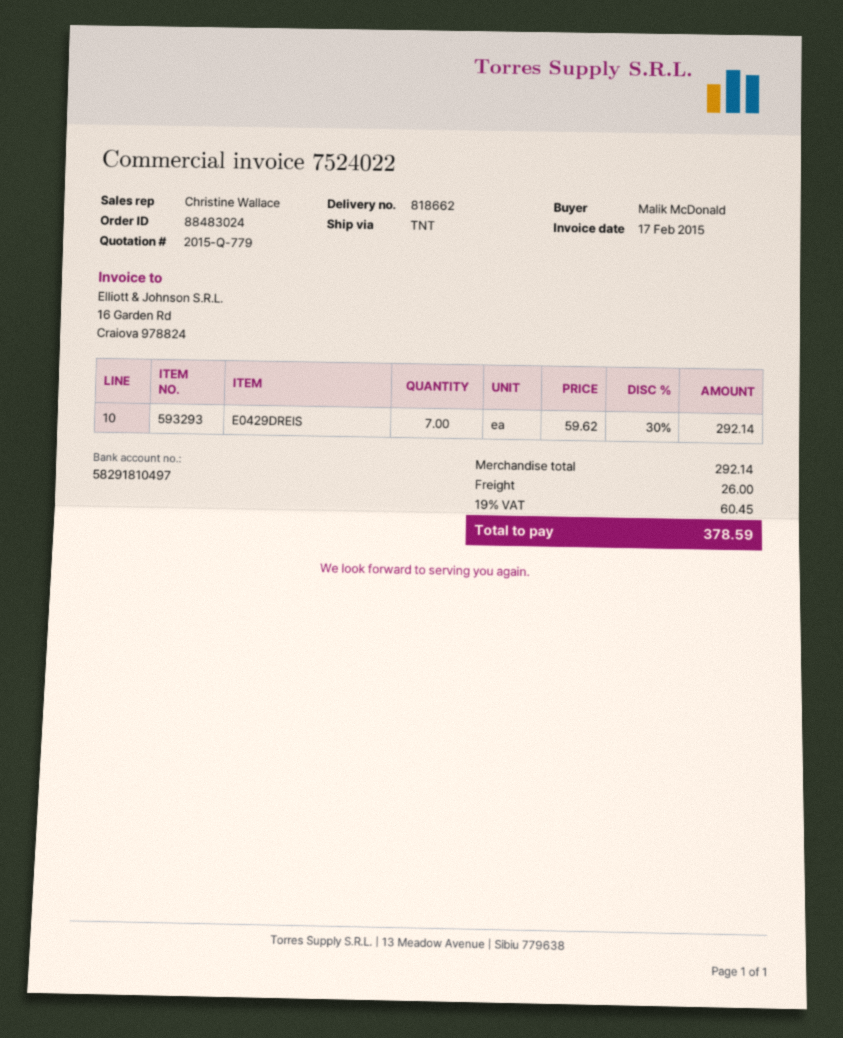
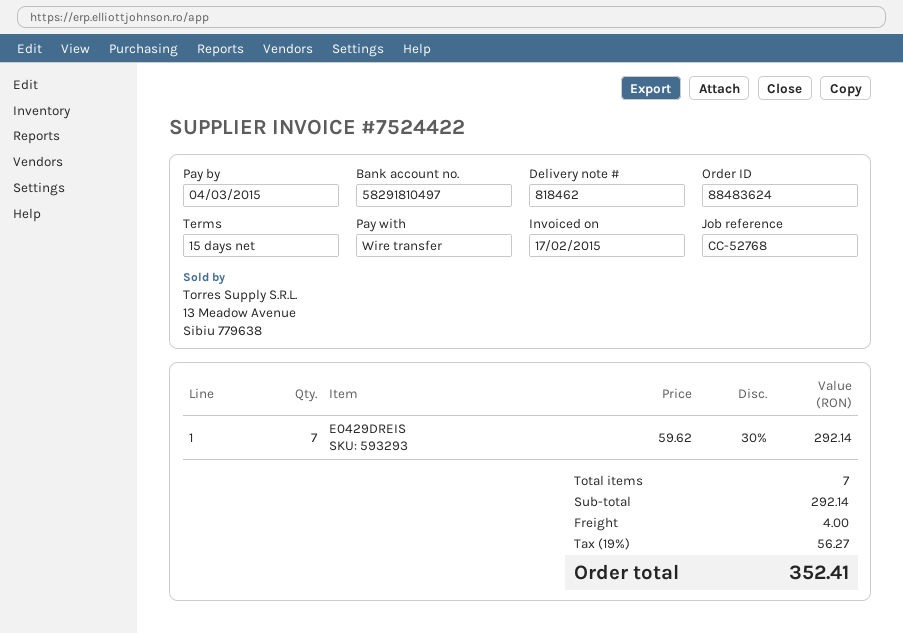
order number: 88483024 -> 88483624
delivery note number: 818662 -> 818462
invoice number: 7524022 -> 7524422
shipping: 26.00 -> 4.00
tax: 19% = 60.45 -> 19% = 56.27
total: 378.59 -> 352.41

